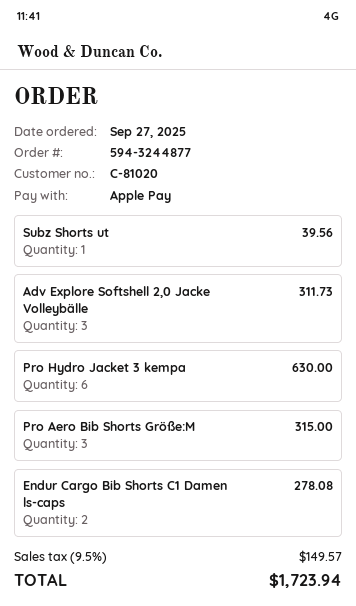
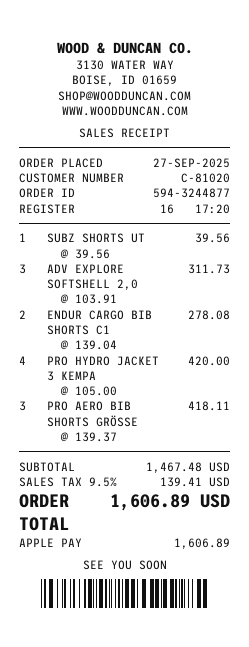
Pro Hydro Jacket 3 kempa: 6 for 630.00 -> 4 for 420.00
Pro Aero Bib Shorts Größe:M: 3 for 315.00 -> 3 for 418.11
tax: 9.5% = 149.57 -> 9.5% = 139.41
total: 1723.94 -> 1606.89

